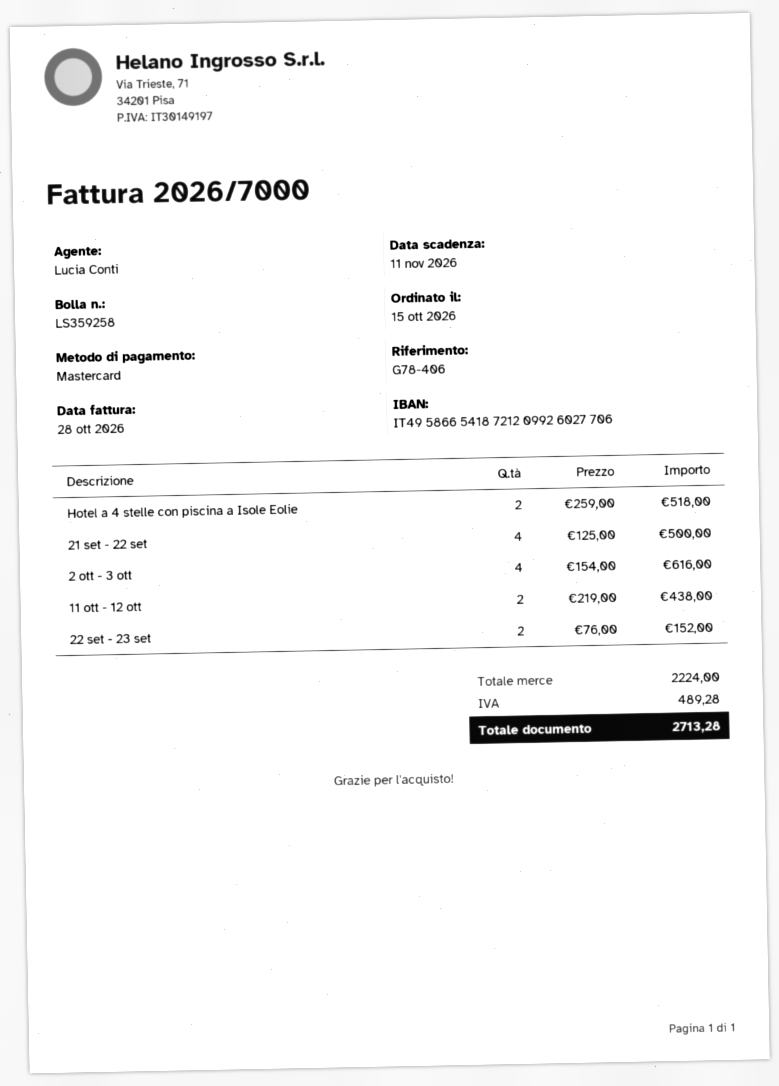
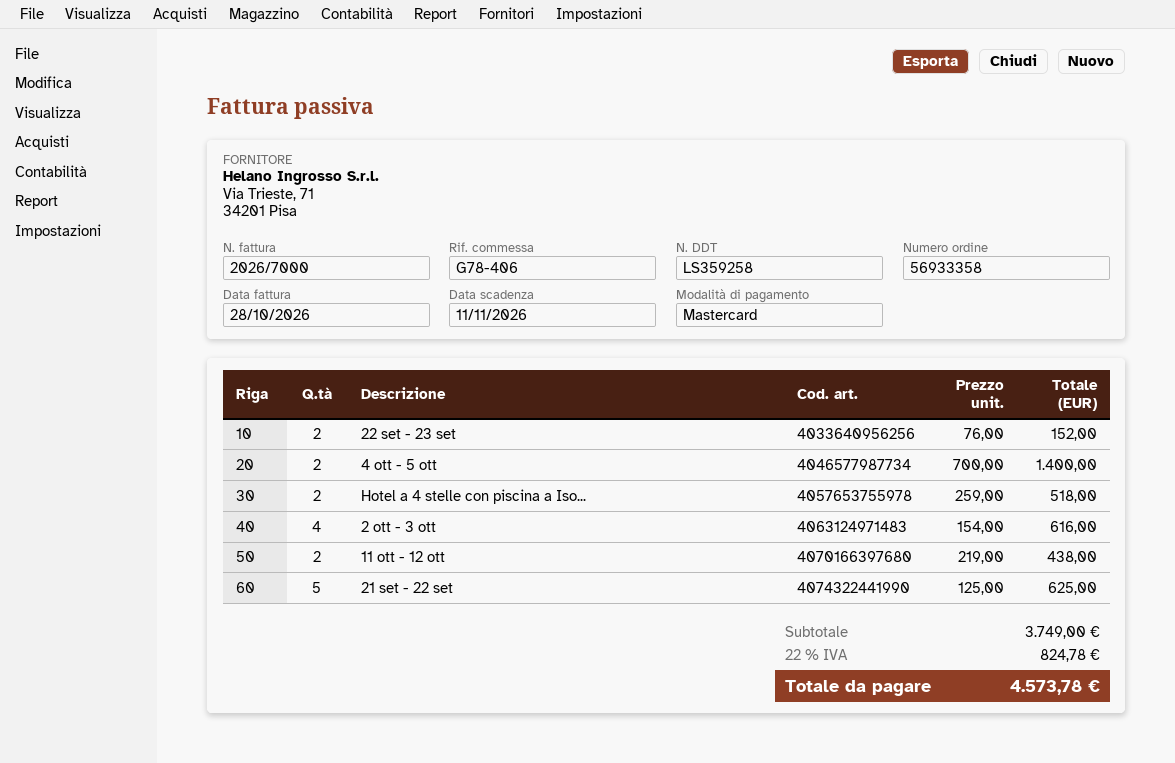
21 set - 22 set: 4 x 125.00 = 500.00 -> 5 x 125.00 = 625.00
4 ott - 5 ott: none -> 2 x 700.00 = 1400.00
subtotal: 2224.00 -> 3749.00
tax: 489.28 -> 824.78
total: 2713.28 -> 4573.78

